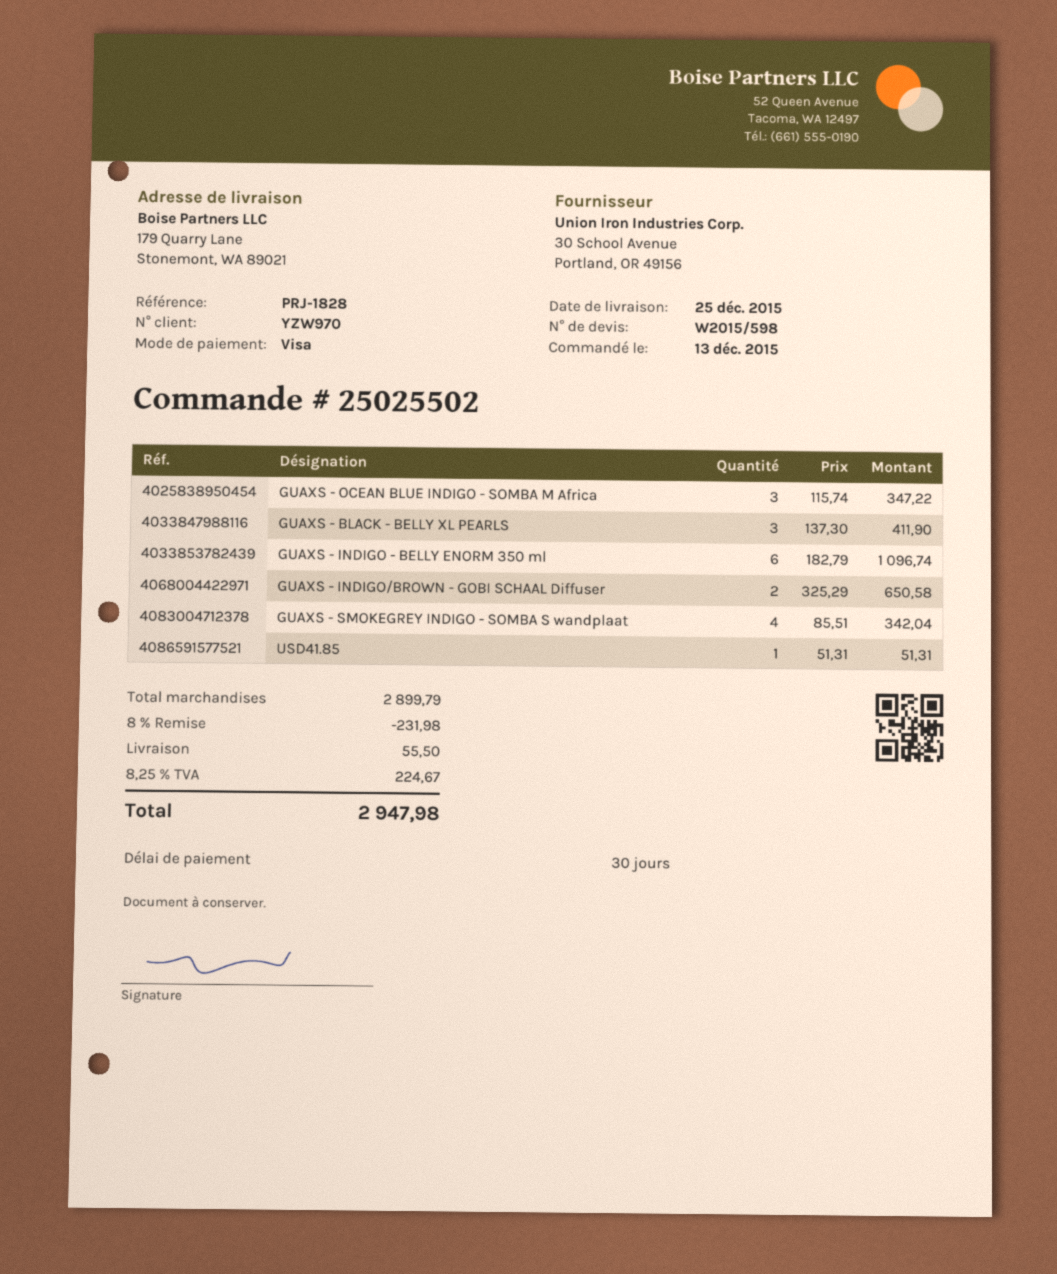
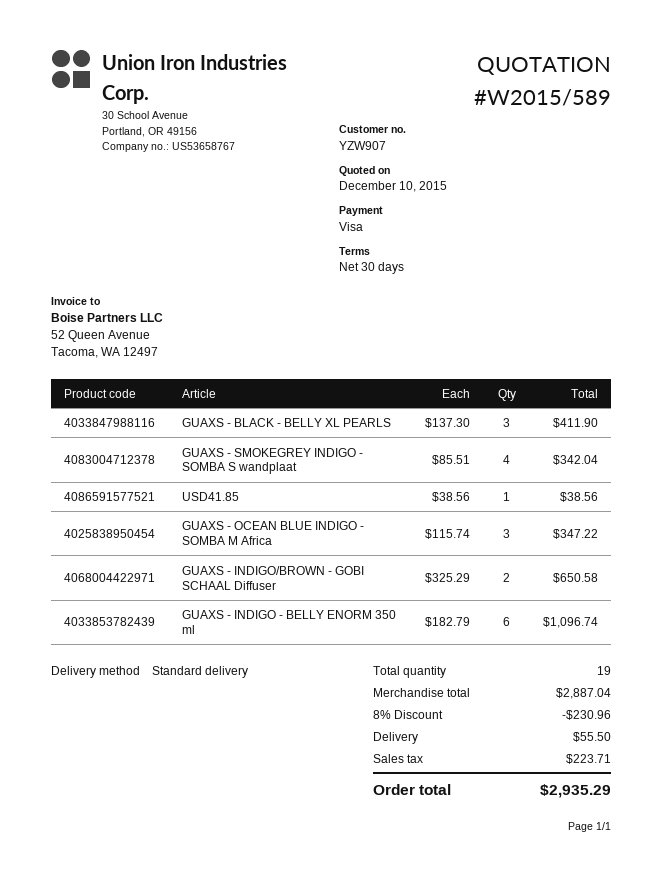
quote number: W2015/598 -> W2015/589
customer number: YZW970 -> YZW907
USD41.85: 1 x 51.31 = 51.31 -> 1 x 38.56 = 38.56
subtotal: 2899.79 -> 2887.04
discount: 8% = 231.98 -> 8% = 230.96
tax: 224.67 -> 223.71
total: 2947.98 -> 2935.29

